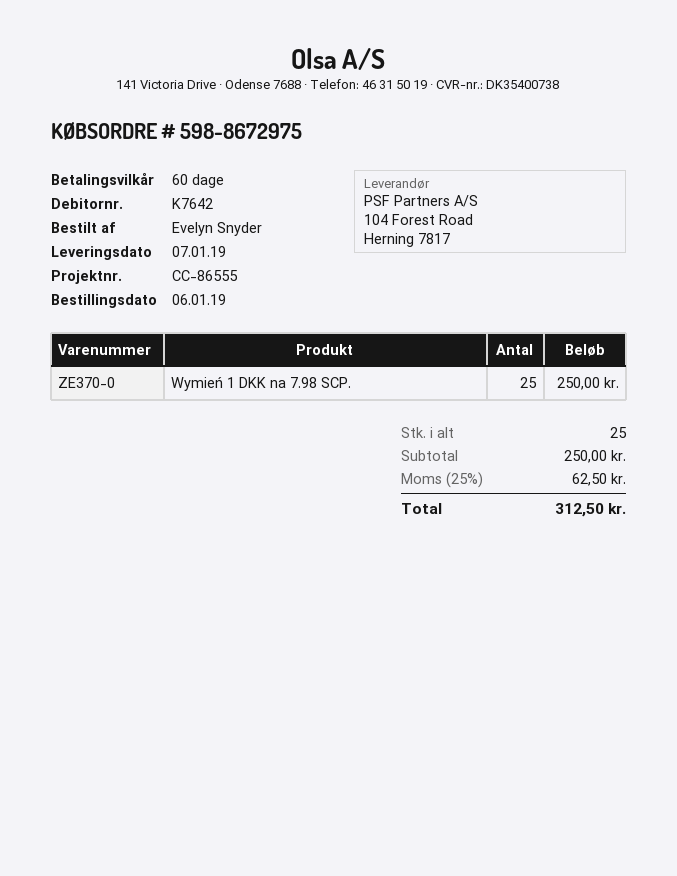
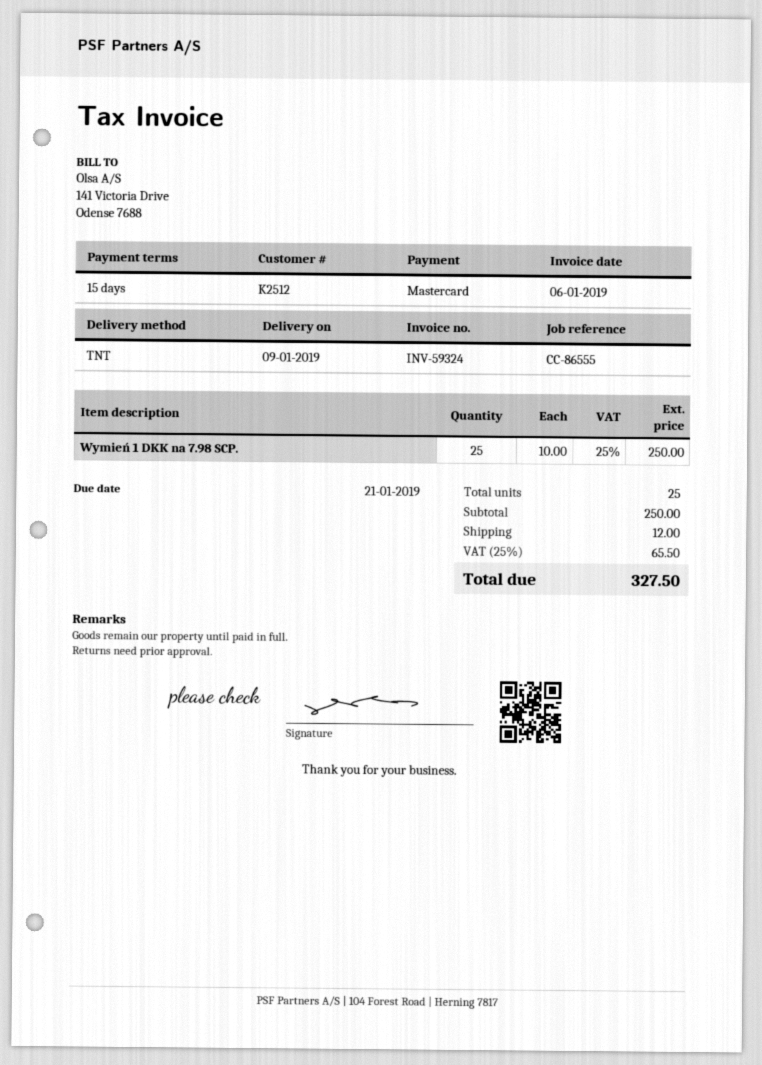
delivery date: 2019-01-07 -> 2019-01-09
payment terms: 60 days -> 15 days
customer number: K7642 -> K2512
shipping: none -> 12.00
tax: 25% = 62.50 -> 25% = 65.50
total: 312.50 -> 327.50

